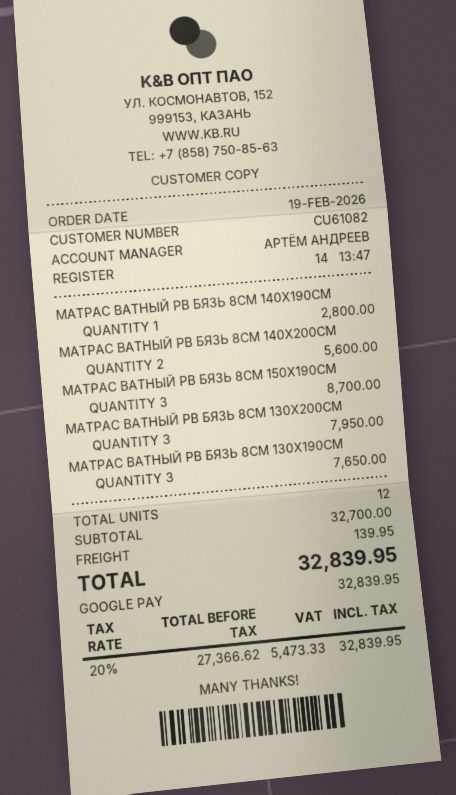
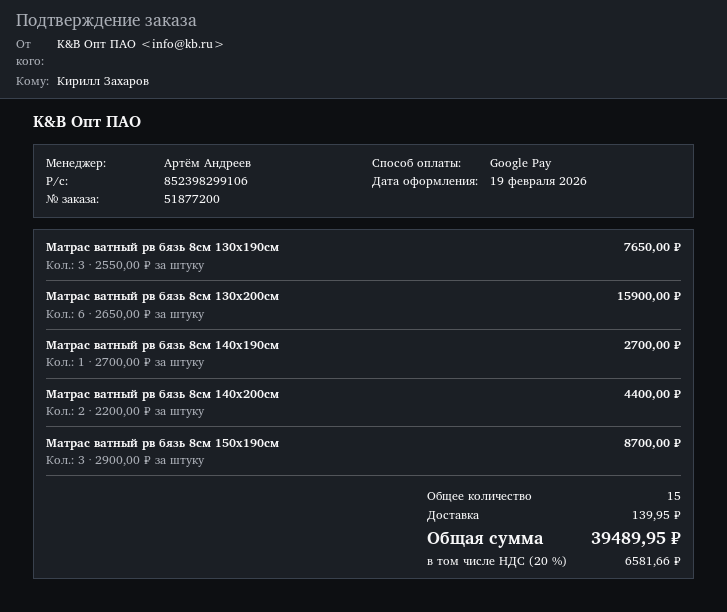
МАТРАС ВАТНЫЙ РВ БЯЗЬ 8СМ 140X190СМ: 1 for 2800.00 -> 1 for 2700.00
МАТРАС ВАТНЫЙ РВ БЯЗЬ 8СМ 140X200СМ: 2 for 5600.00 -> 2 for 4400.00
МАТРАС ВАТНЫЙ РВ БЯЗЬ 8СМ 130X200СМ: 3 for 7950.00 -> 6 for 15900.00
total quantity: 12 -> 15
tax: 20% = 5473.33 -> 20% = 6581.66
total: 32839.95 -> 39489.95

